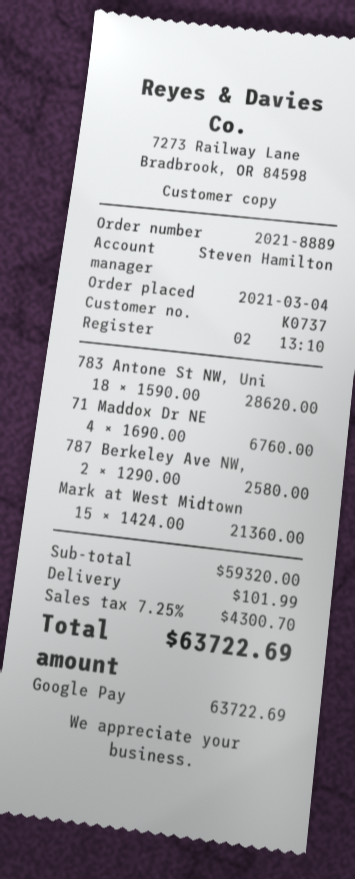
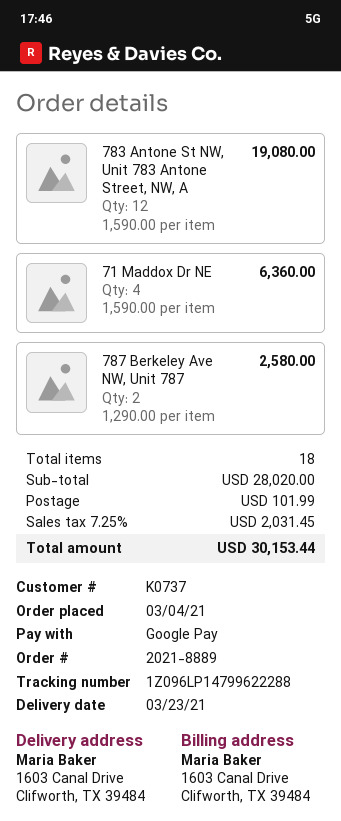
783 Antone St NW, Uni: 18 x 1590.00 = 28620.00 -> 12 x 1590.00 = 19080.00
71 Maddox Dr NE: 4 x 1690.00 = 6760.00 -> 4 x 1590.00 = 6360.00
Mark at West Midtown: 15 x 1424.00 = 21360.00 -> none
subtotal: 59320.00 -> 28020.00
tax: 7.25% = 4300.70 -> 7.25% = 2031.45
total: 63722.69 -> 30153.44

